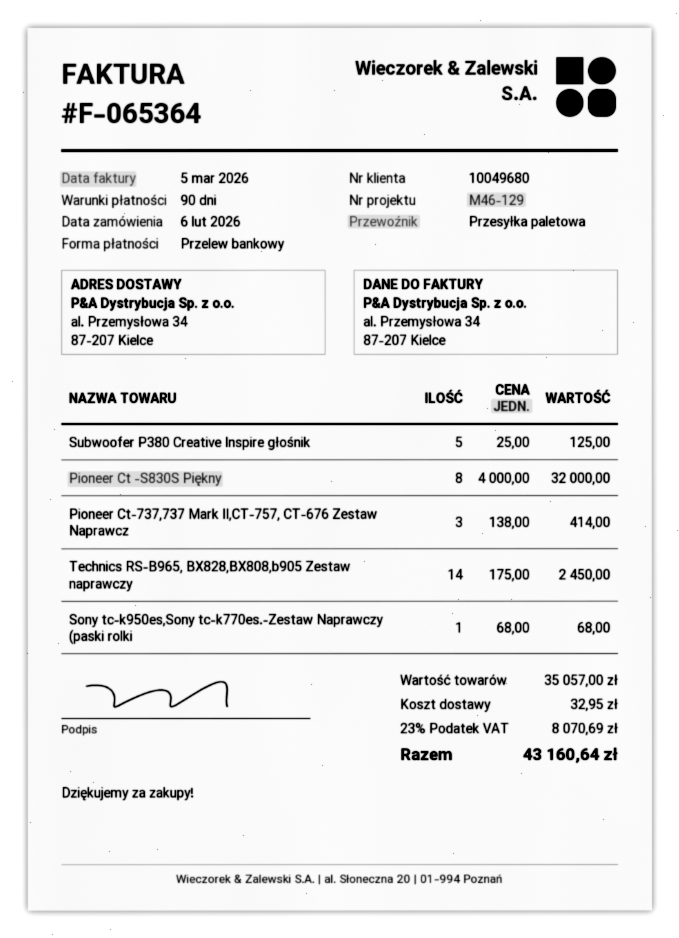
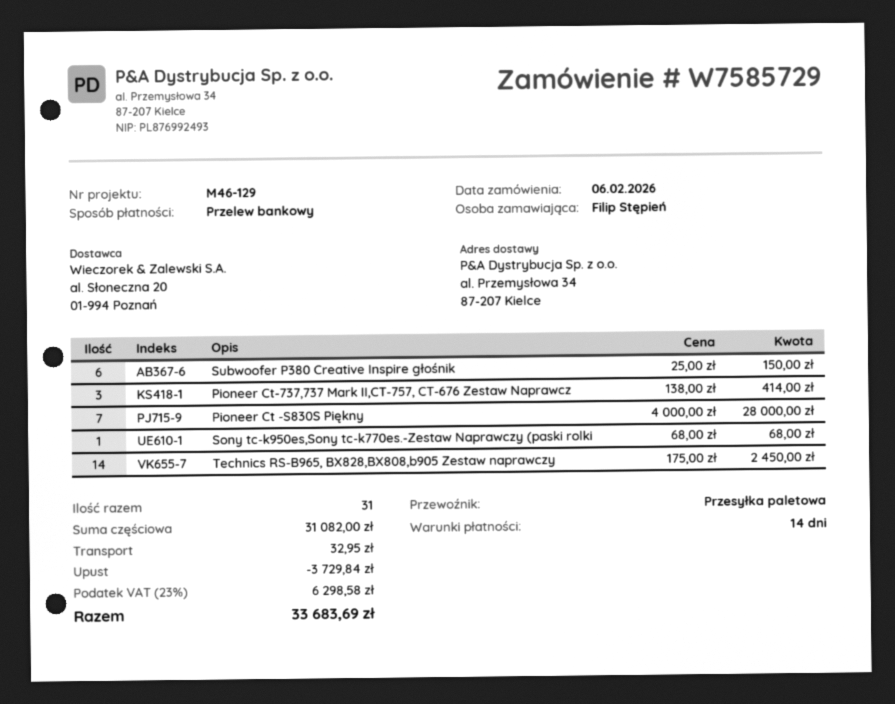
payment terms: 90 days -> 14 days
Subwoofer P380 Creative Inspire głośnik: 5 x 25.00 = 125.00 -> 6 x 25.00 = 150.00
Pioneer Ct -S830S Piękny: 8 x 4000.00 = 32000.00 -> 7 x 4000.00 = 28000.00
subtotal: 35057.00 -> 31082.00
discount: none -> 3729.84
tax: 23% = 8070.69 -> 23% = 6298.58
total: 43160.64 -> 33683.69

